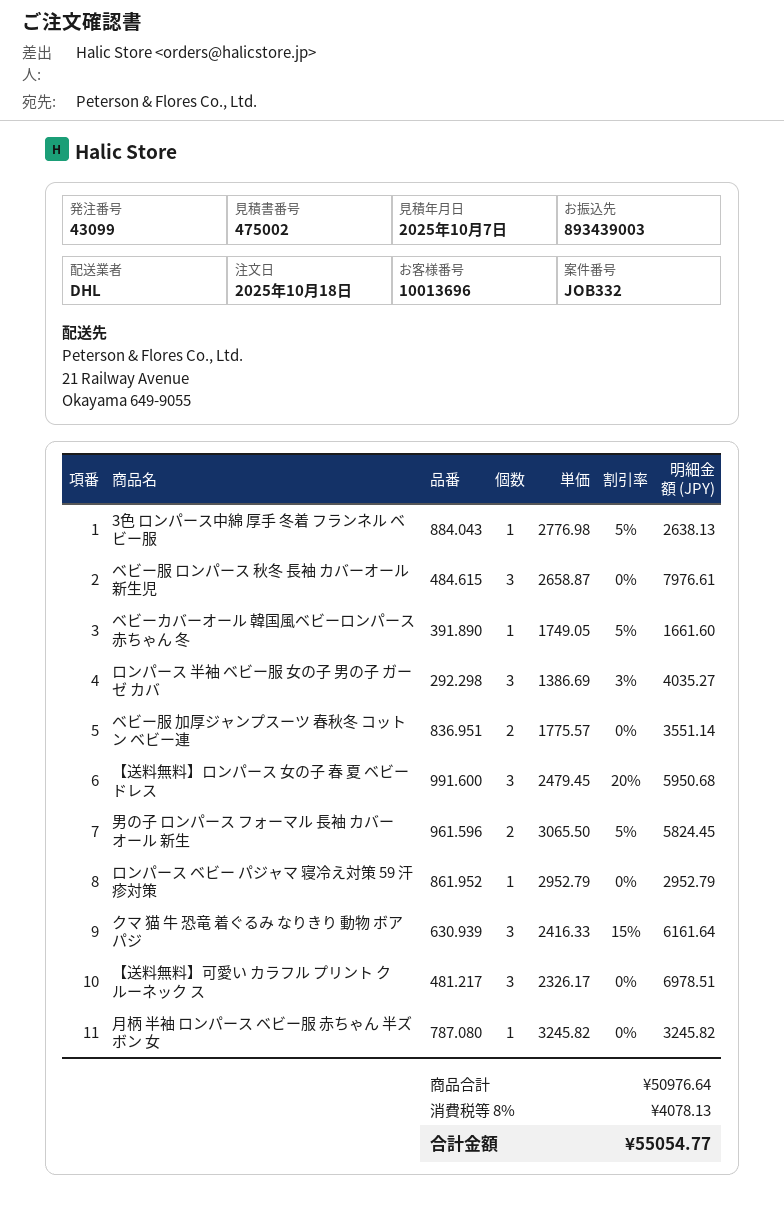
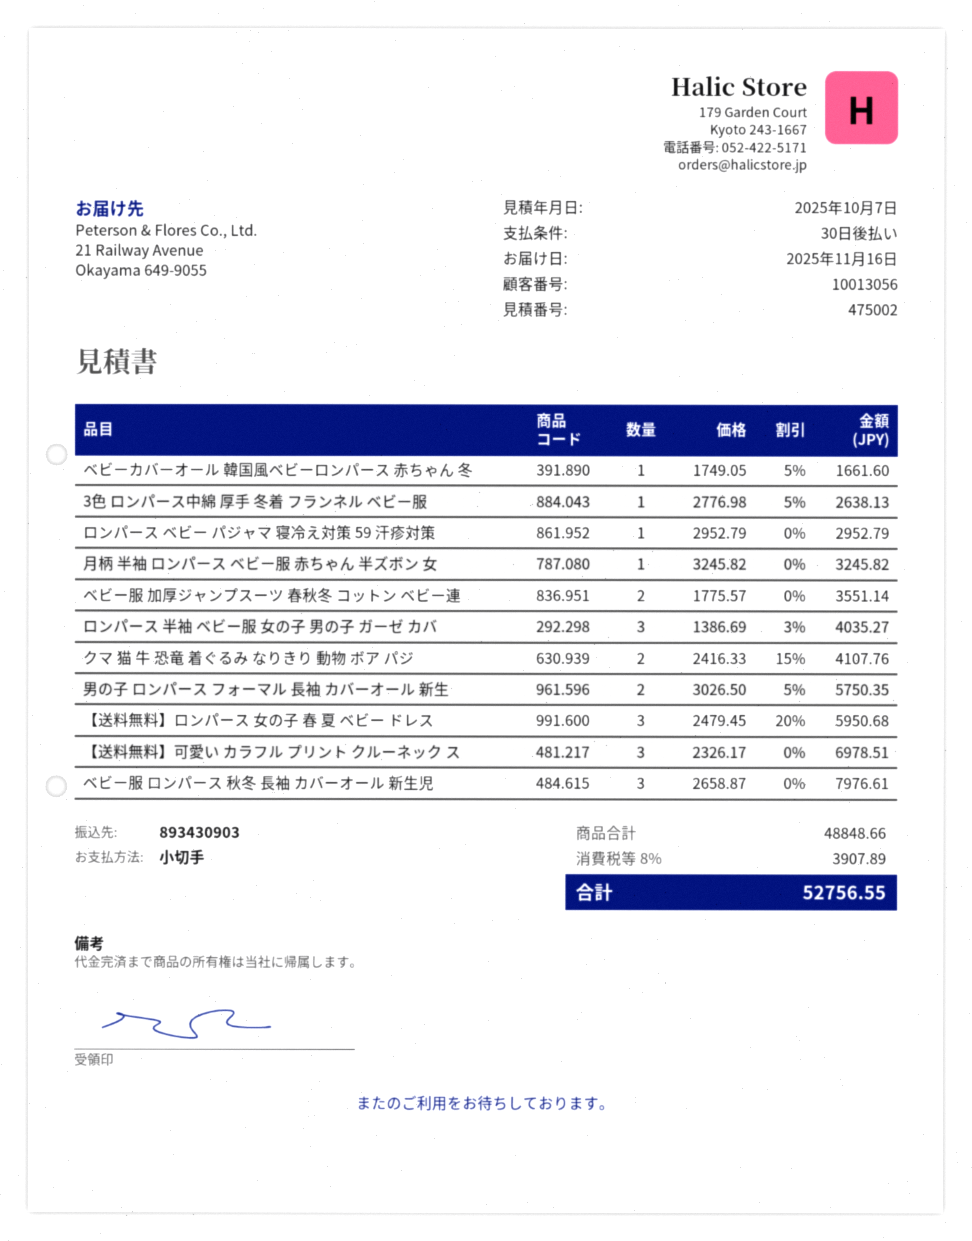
customer number: 10013696 -> 10013056
bank account: 893439003 -> 893430903
男の子 ロンパース フォーマル 長袖 カバーオール 新生: 2 x 3065.50 - 5% = 5824.45 -> 2 x 3026.50 - 5% = 5750.35
クマ 猫 牛 恐竜 着ぐるみ なりきり 動物 ボア パジ: 3 x 2416.33 - 15% = 6161.64 -> 2 x 2416.33 - 15% = 4107.76
subtotal: 50976.64 -> 48848.66
tax: 8% = 4078.13 -> 8% = 3907.89
total: 55054.77 -> 52756.55

